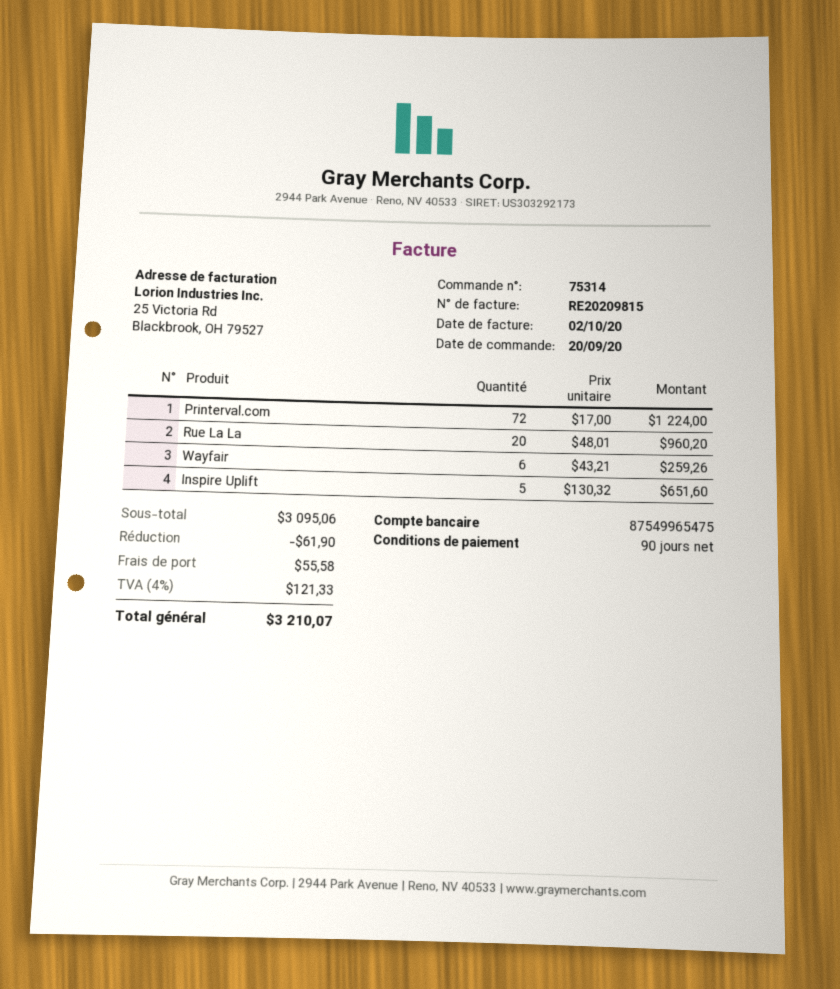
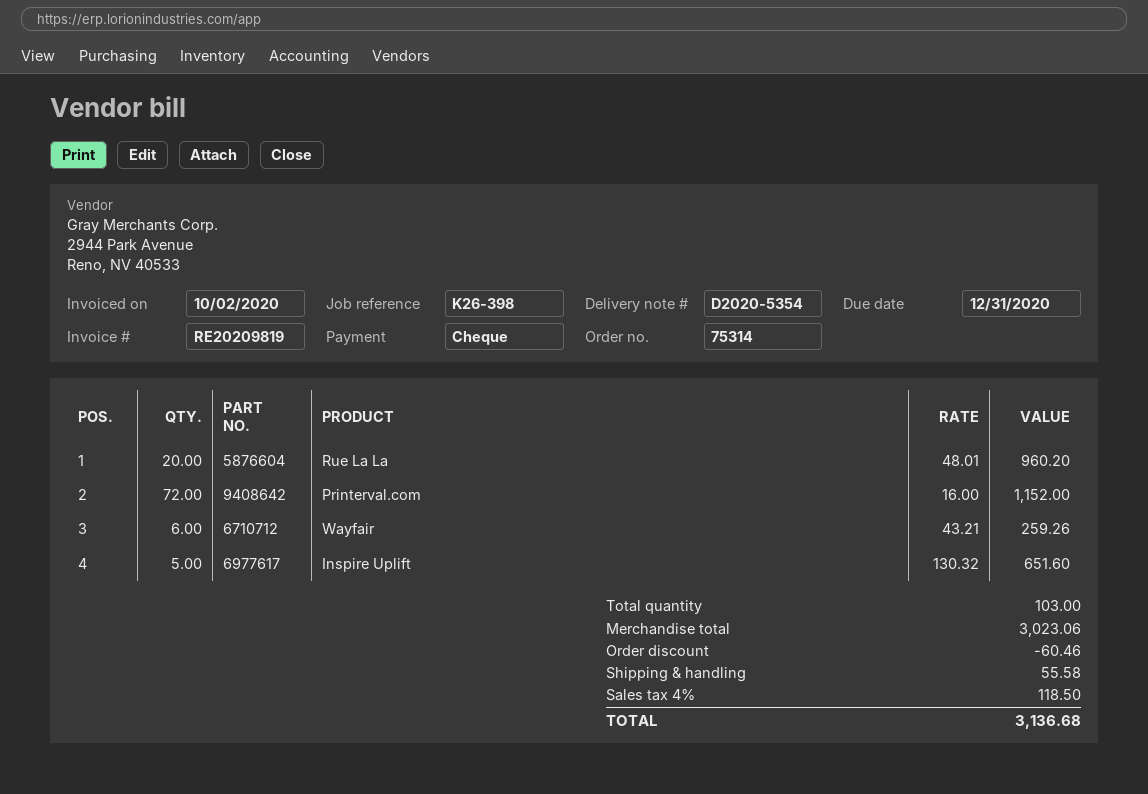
invoice number: RE20209815 -> RE20209819
Printerval.com: 72 x 17.00 = 1224.00 -> 72 x 16.00 = 1152.00
subtotal: 3095.06 -> 3023.06
discount: 61.90 -> 60.46
tax: 4% = 121.33 -> 4% = 118.50
total: 3210.07 -> 3136.68

